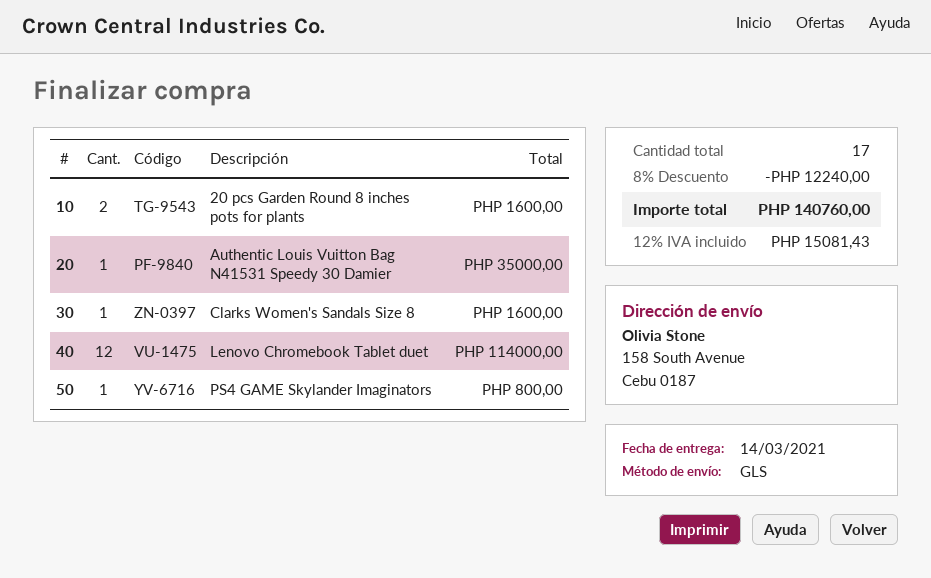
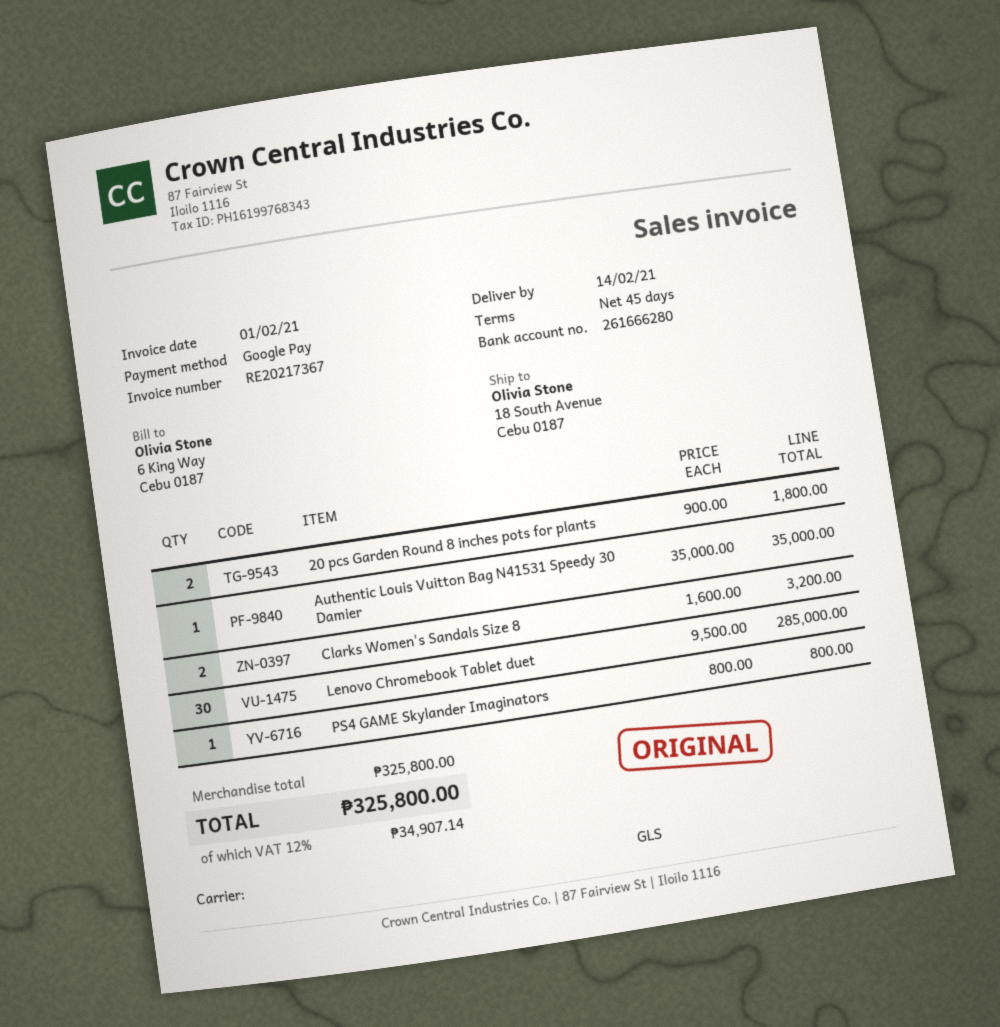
delivery date: 2021-03-14 -> 2021-02-14
ship to: 158 South Avenue, Cebu 0187 -> 18 South Avenue, Cebu 0187
20 pcs Garden Round 8 inches pots for plants: 2 for 1600.00 -> 2 for 1800.00
Clarks Women's Sandals Size 8: 1 for 1600.00 -> 2 for 3200.00
Lenovo Chromebook Tablet duet: 12 for 114000.00 -> 30 for 285000.00
discount: 8% = 12240.00 -> none
tax: 12% = 15081.43 -> 12% = 34907.14
total: 140760.00 -> 325800.00

